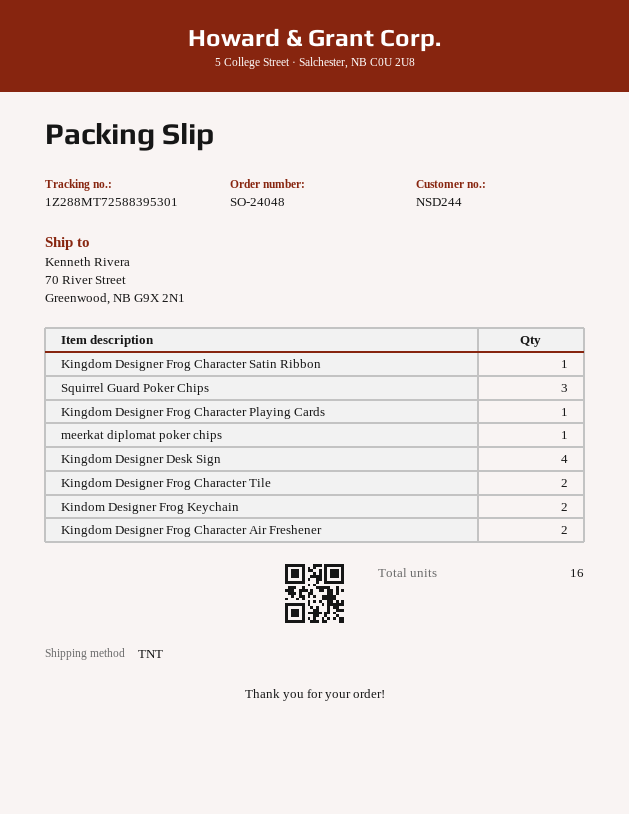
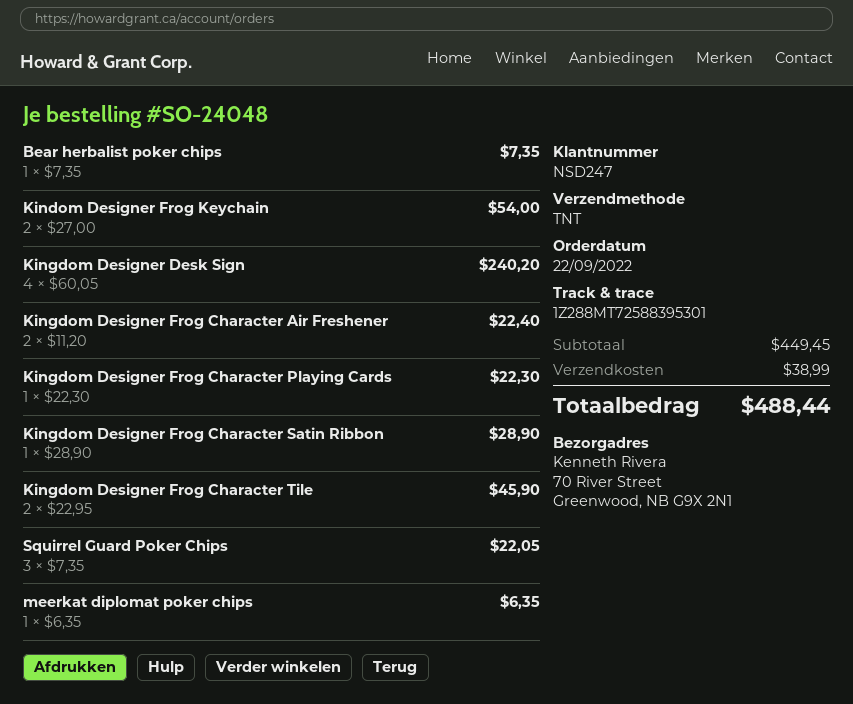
customer number: NSD244 -> NSD247
Bear herbalist poker chips: none -> 1

